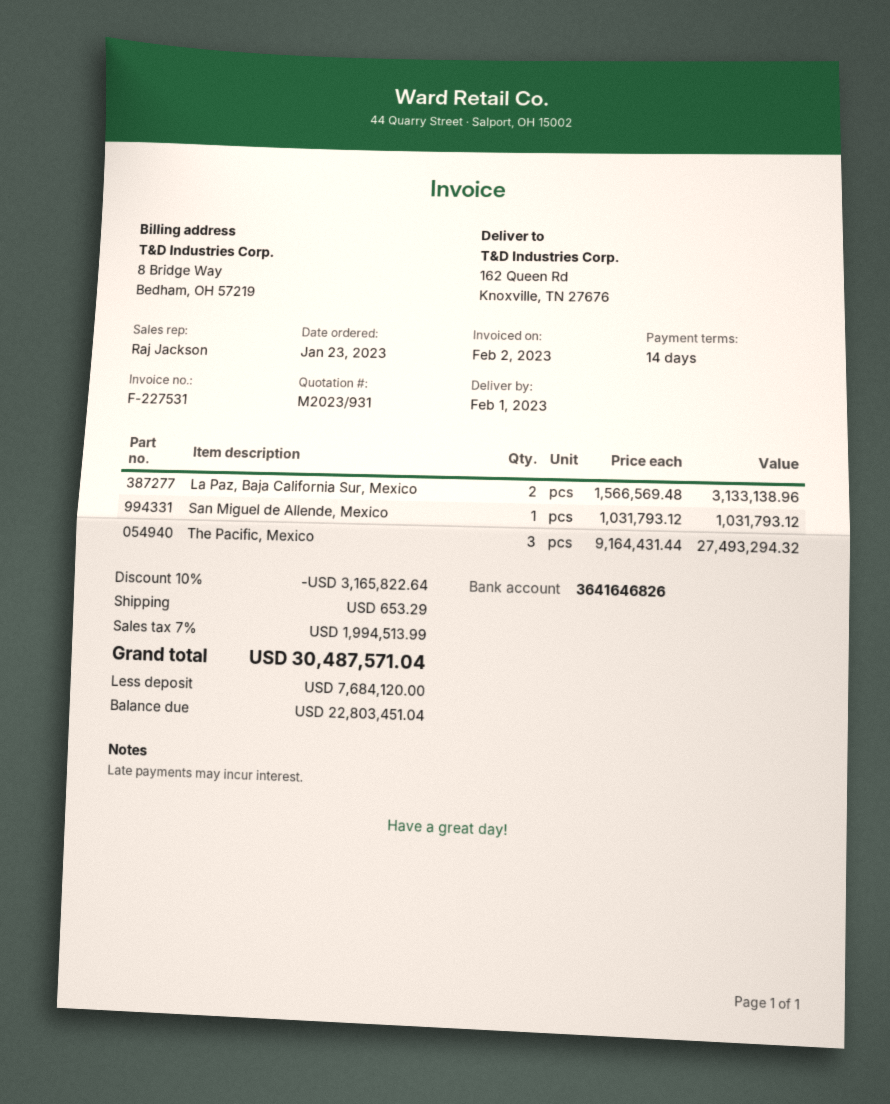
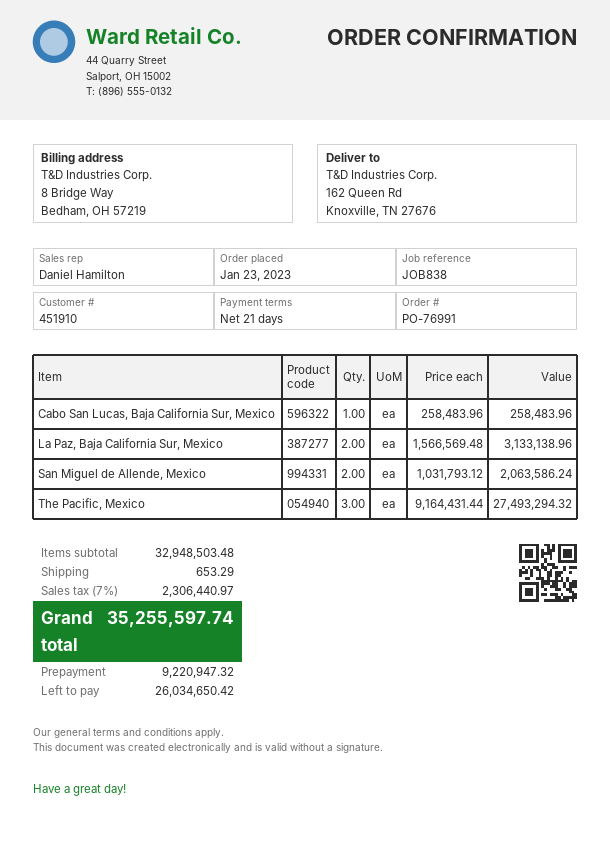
payment terms: 14 days -> 21 days
sales rep: Raj Jackson -> Daniel Hamilton
San Miguel de Allende, Mexico: 1 x 1031793.12 = 1031793.12 -> 2 x 1031793.12 = 2063586.24
Cabo San Lucas, Baja California Sur, Mexico: none -> 1 x 258483.96 = 258483.96
discount: 10% = 3165822.64 -> none
tax: 7% = 1994513.99 -> 7% = 2306440.97
total: 30487571.04 -> 35255597.74
deposit: 7684120.00 -> 9220947.32
balance: 22803451.04 -> 26034650.42

